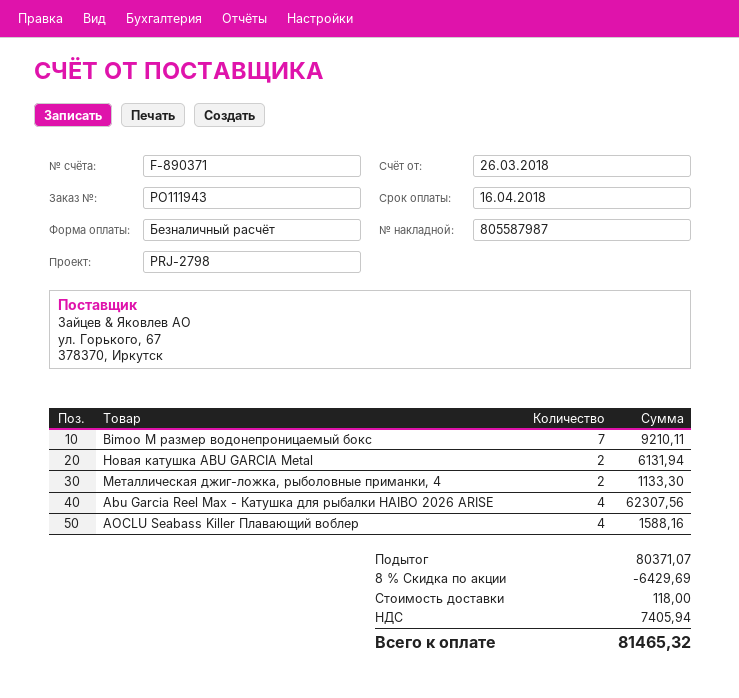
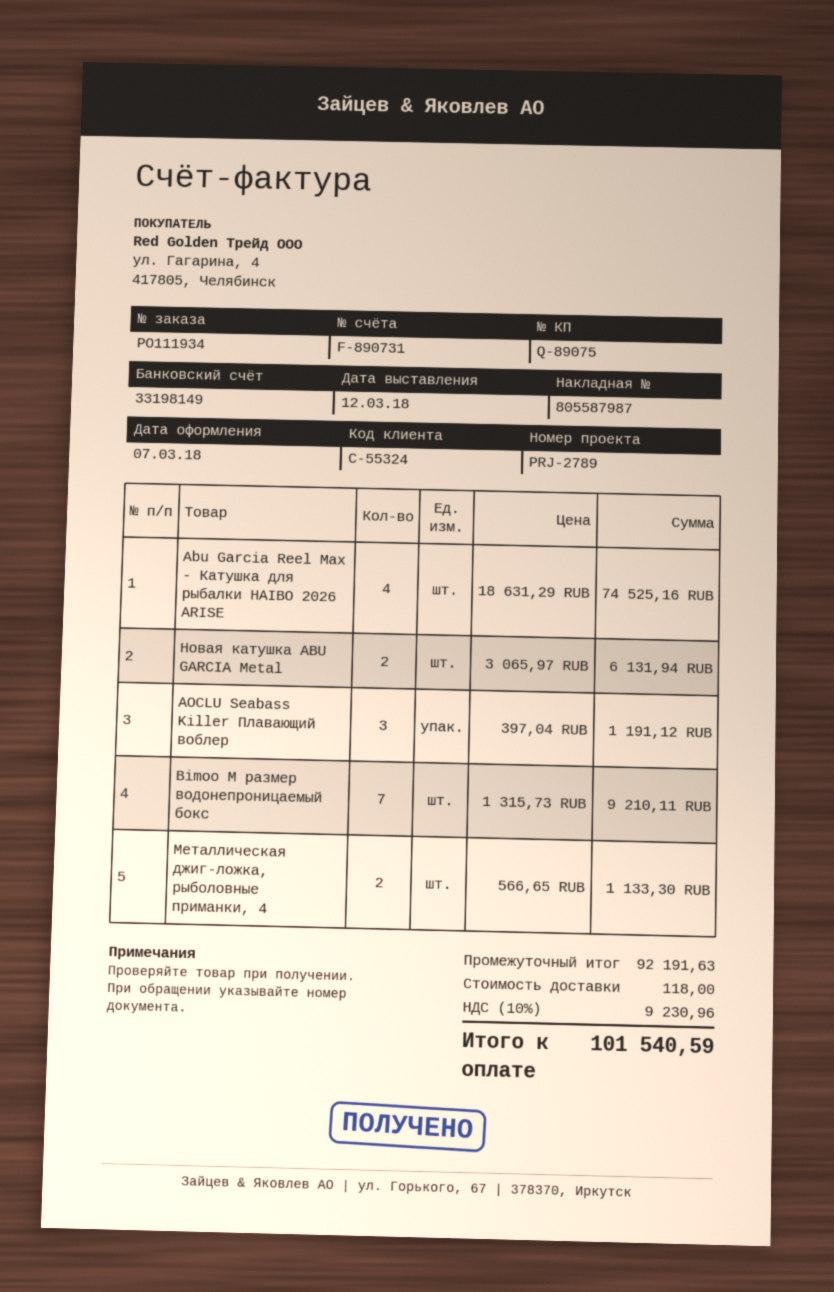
order number: PO111943 -> PO111934
invoice number: F-890371 -> F-890731
invoice date: 2018-03-26 -> 2018-03-12
reference: PRJ-2798 -> PRJ-2789
Abu Garcia Reel Max - Катушка для рыбалки HAIBO 2026 ARISE: 4 for 62307.56 -> 4 for 74525.16
AOCLU Seabass Killer Плавающий воблер: 4 for 1588.16 -> 3 for 1191.12
subtotal: 80371.07 -> 92191.63
discount: 8% = 6429.69 -> none
tax: 7405.94 -> 9230.96
total: 81465.32 -> 101540.59

